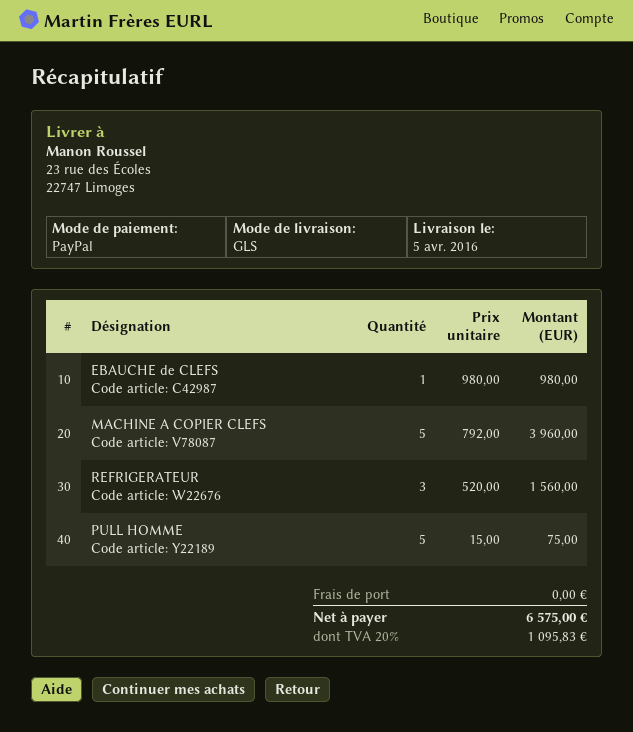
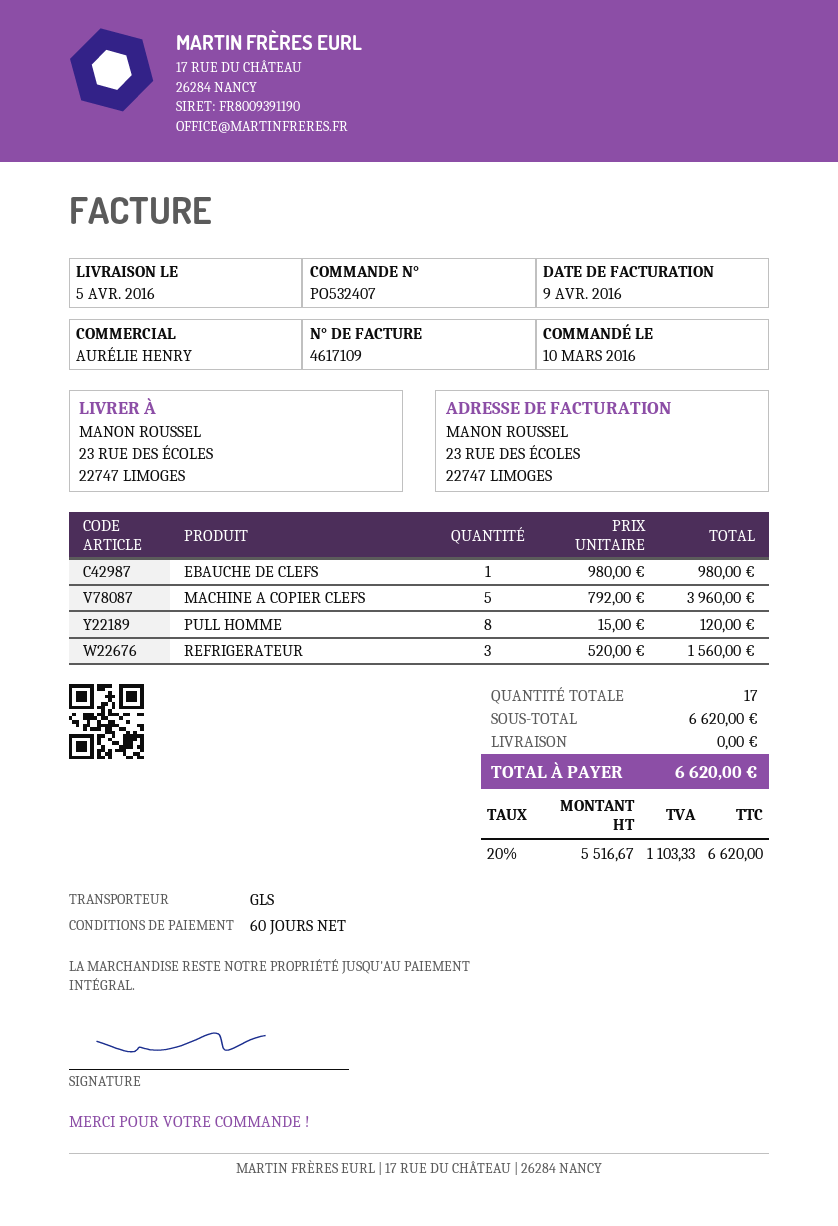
PULL HOMME: 5 x 15.00 = 75.00 -> 8 x 15.00 = 120.00
tax: 20% = 1095.83 -> 20% = 1103.33
total: 6575.00 -> 6620.00

